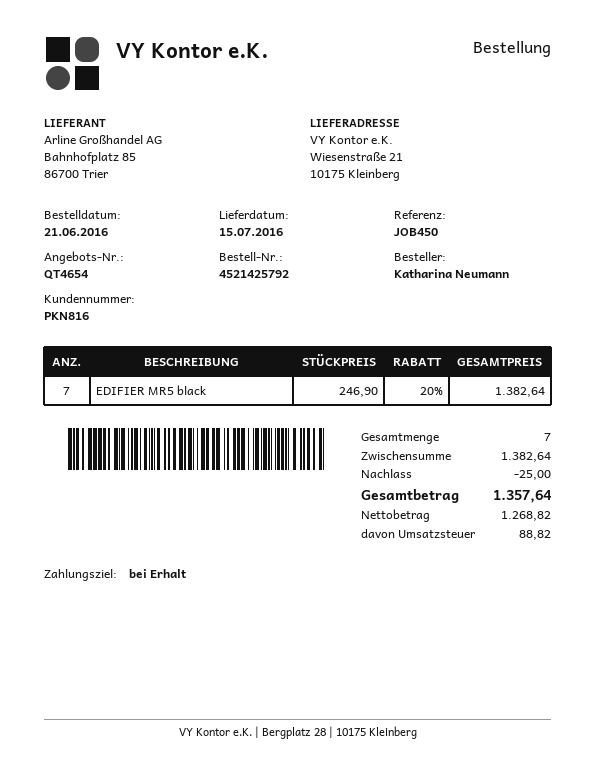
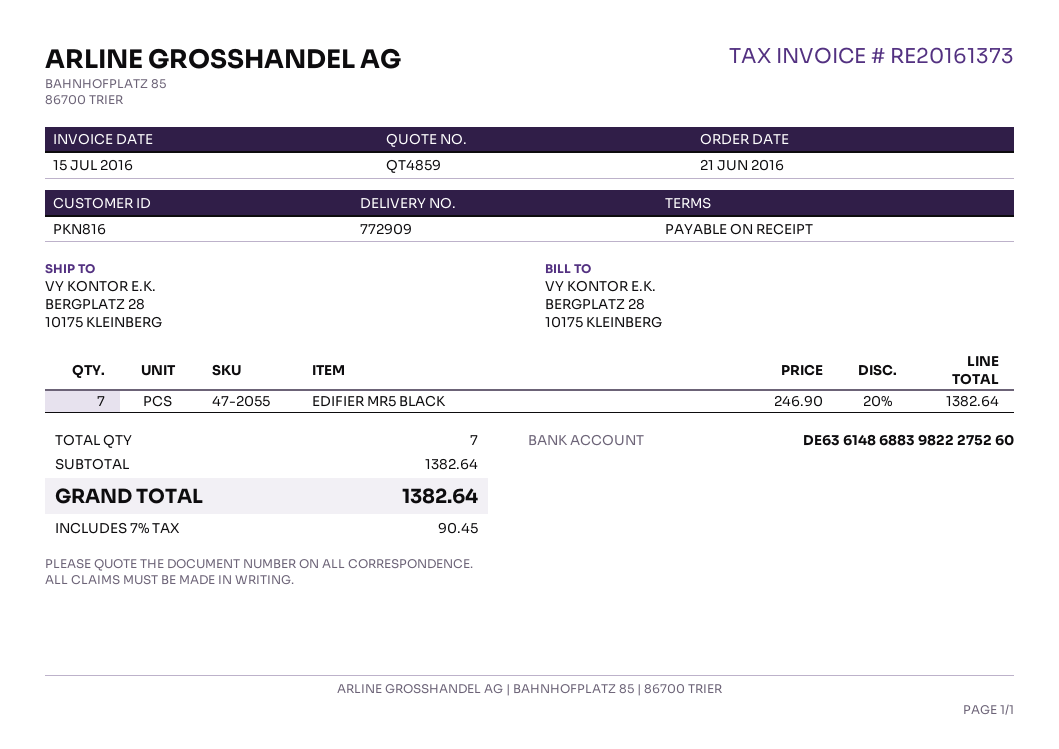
quote number: QT4654 -> QT4859
ship to: Wiesenstraße 21, 10175 Kleinberg -> BERGPLATZ 28, 10175 KLEINBERG
discount: 25.00 -> none
tax: 88.82 -> 90.45
total: 1357.64 -> 1382.64

